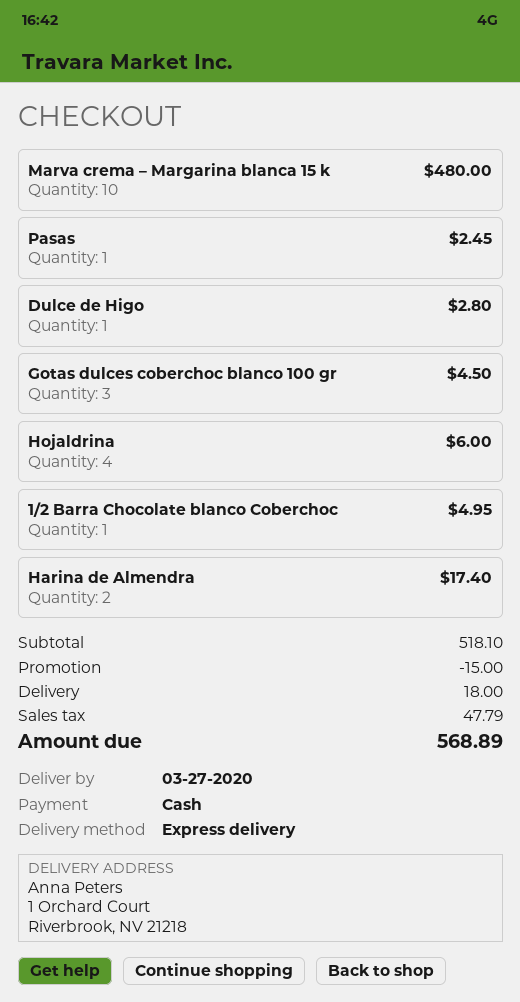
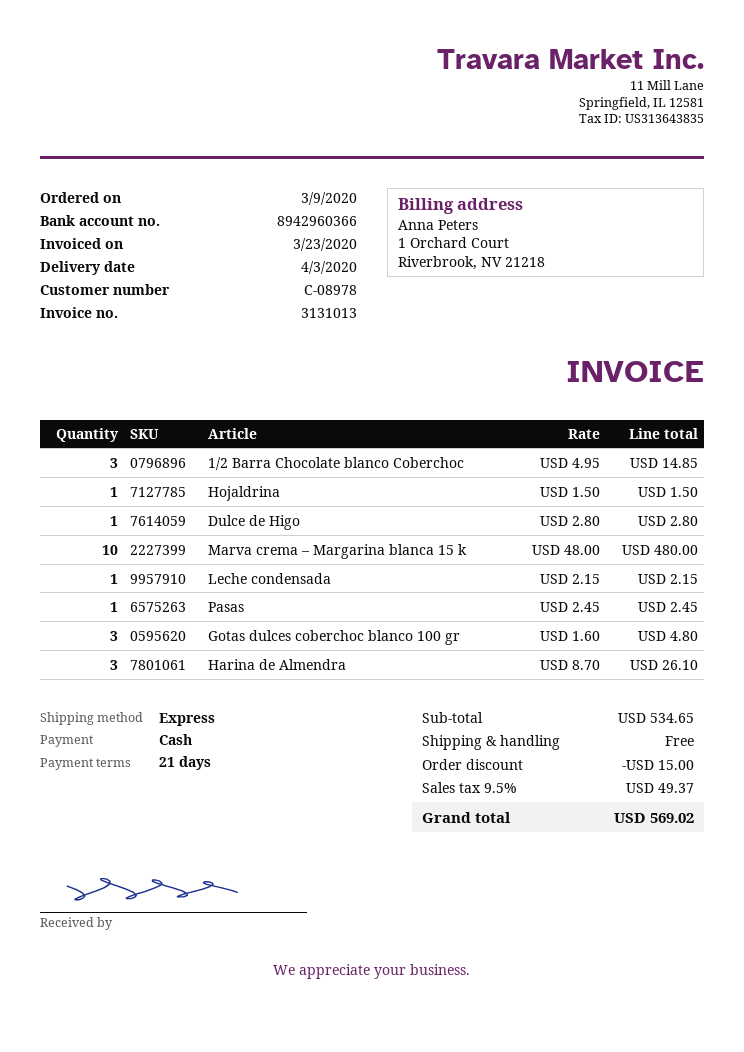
delivery date: 2020-03-27 -> 2020-04-03
Gotas dulces coberchoc blanco 100 gr: 3 for 4.50 -> 3 for 4.80
Hojaldrina: 4 for 6.00 -> 1 for 1.50
1/2 Barra Chocolate blanco Coberchoc: 1 for 4.95 -> 3 for 14.85
Harina de Almendra: 2 for 17.40 -> 3 for 26.10
Leche condensada: none -> 1 for 2.15
subtotal: 518.10 -> 534.65
shipping: 18.00 -> 0.00
tax: 47.79 -> 49.37
total: 568.89 -> 569.02

